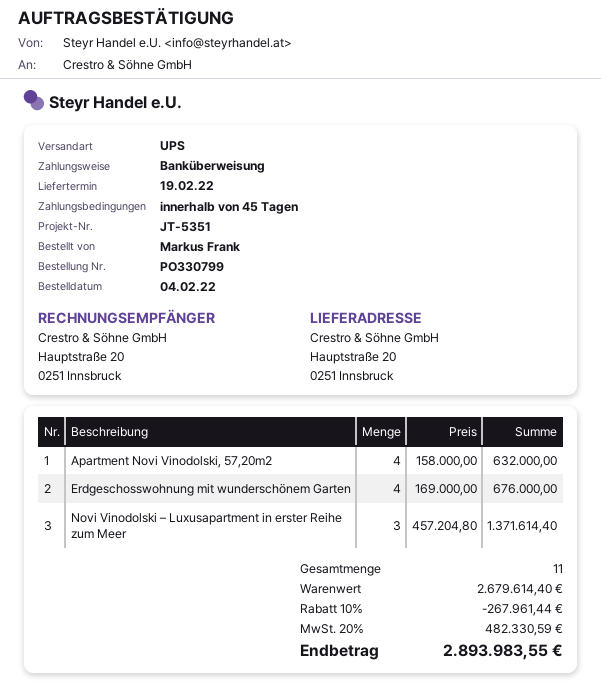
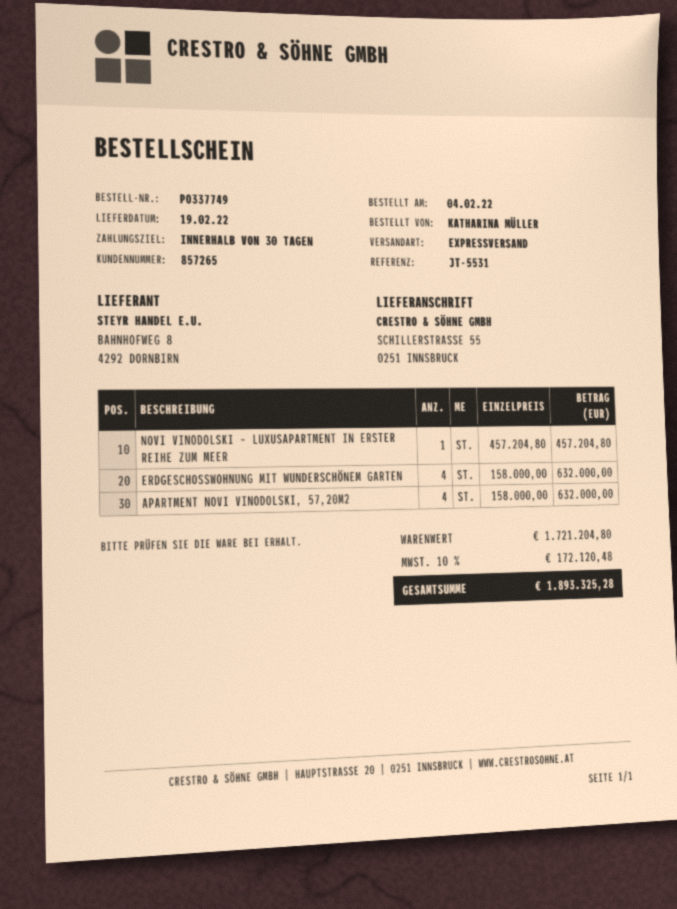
order number: PO330799 -> PO337749
payment terms: 45 days -> 30 days
reference: JT-5351 -> JT-5531
ordered by: Markus Frank -> KATHARINA MÜLLER
shipping method: UPS -> express
ship to: Hauptstraße 20, 0251 Innsbruck -> SCHILLERSTRASSE 55, 0251 INNSBRUCK
Erdgeschosswohnung mit wunderschönem Garten: 4 x 169000.00 = 676000.00 -> 4 x 158000.00 = 632000.00
Novi Vinodolski – Luxusapartment in erster Reihe zum Meer: 3 x 457204.80 = 1371614.40 -> 1 x 457204.80 = 457204.80
subtotal: 2679614.40 -> 1721204.80
discount: 10% = 267961.44 -> none
tax: 20% = 482330.59 -> 10% = 172120.48
total: 2893983.55 -> 1893325.28

